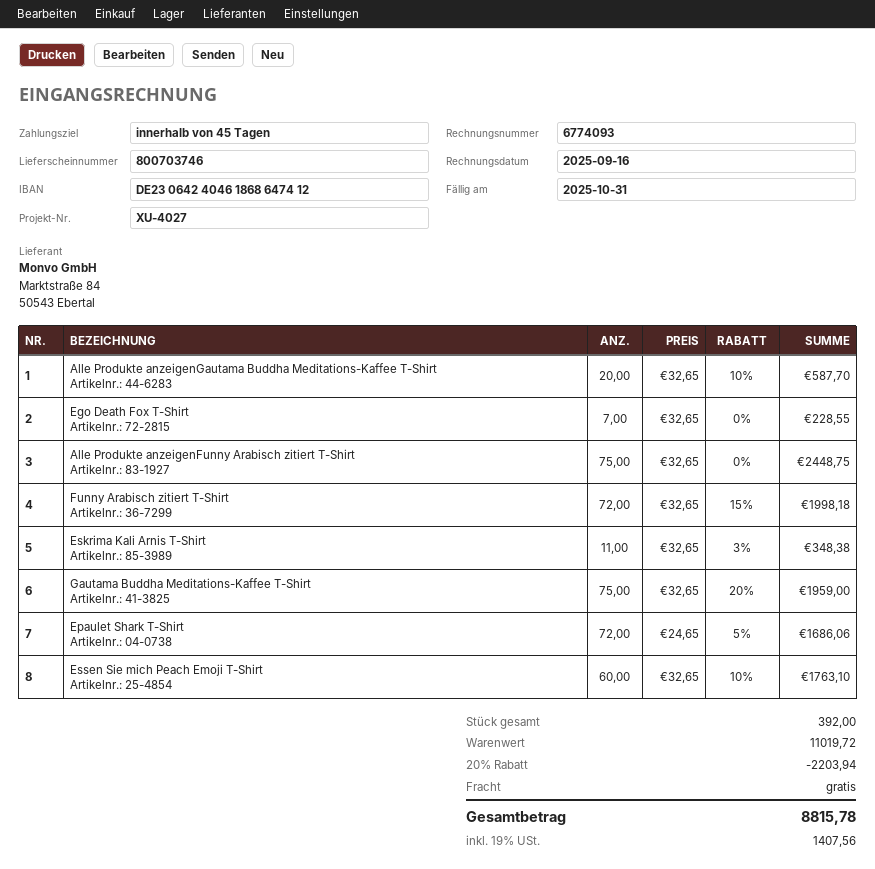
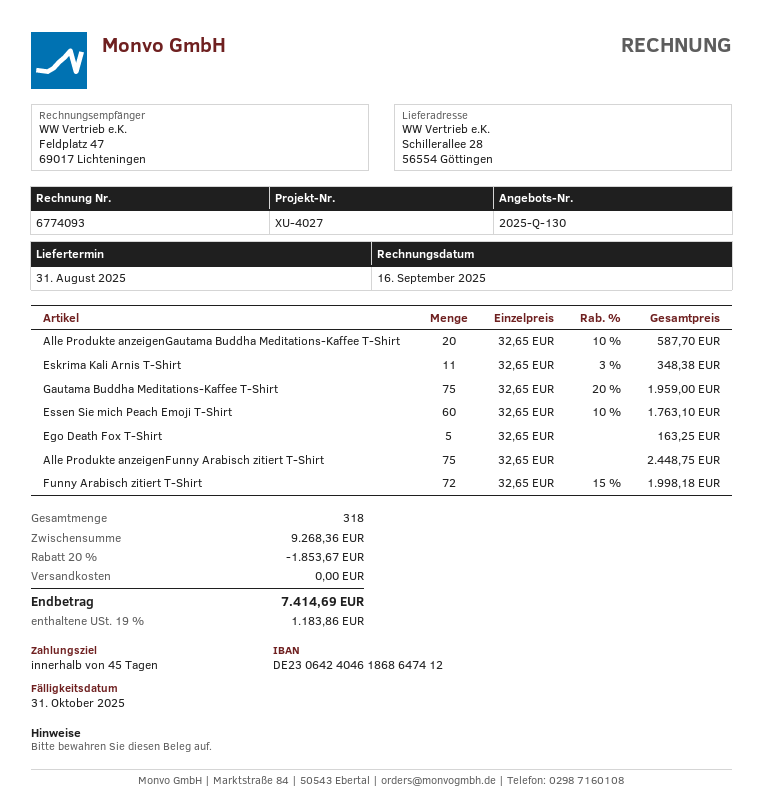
Ego Death Fox T-Shirt: 7 x 32.65 = 228.55 -> 5 x 32.65 = 163.25
Epaulet Shark T-Shirt: 72 x 24.65 - 5% = 1686.06 -> none
total quantity: 392 -> 318
subtotal: 11019.72 -> 9268.36
discount: 20% = 2203.94 -> 20% = 1853.67
tax: 19% = 1407.56 -> 19% = 1183.86
total: 8815.78 -> 7414.69

